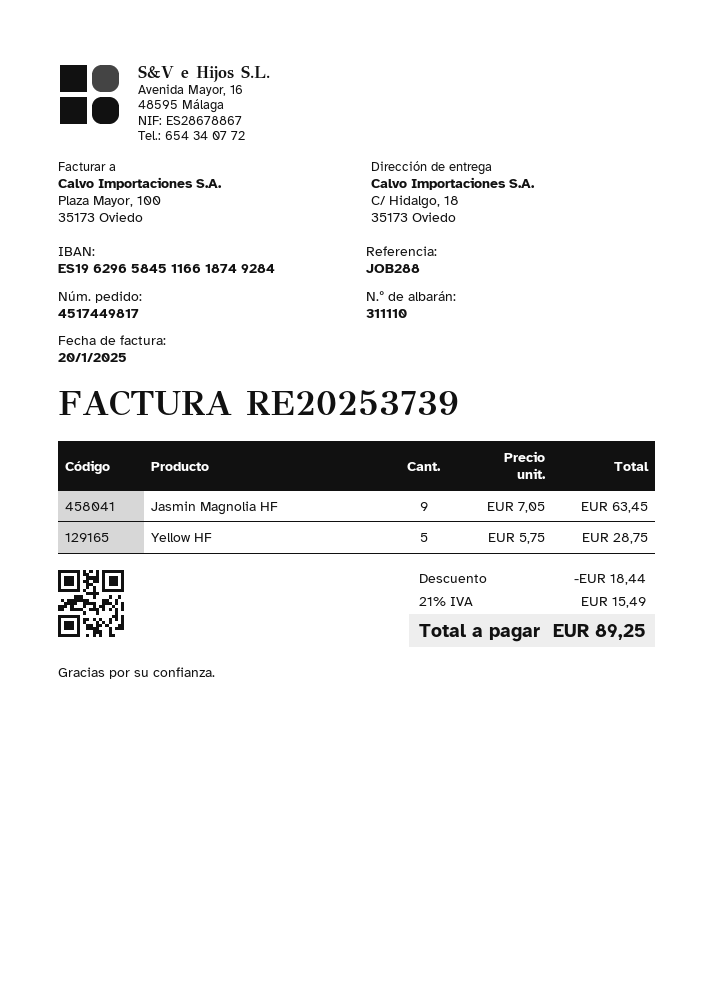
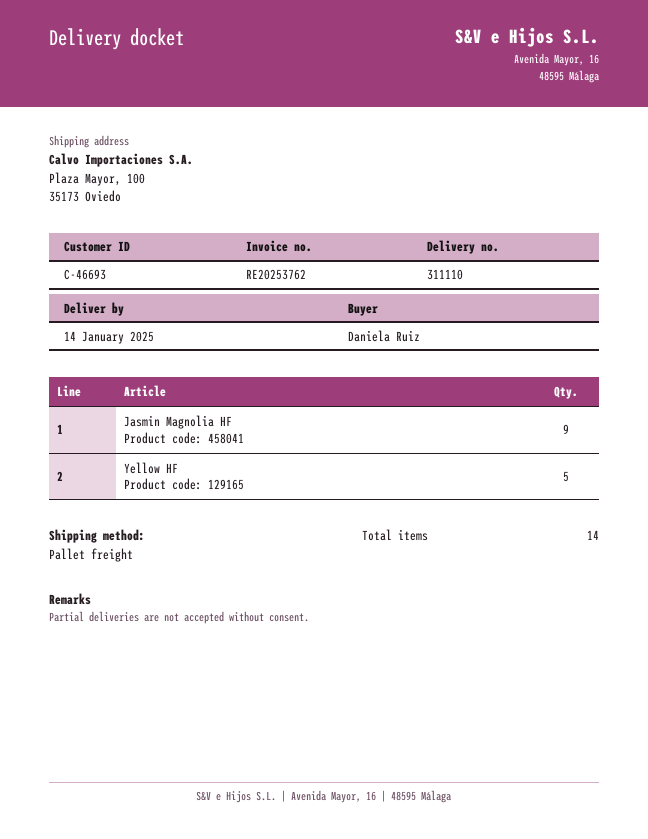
invoice number: RE20253739 -> RE20253762
ship to: C/ Hidalgo, 18, 35173 Oviedo -> Plaza Mayor, 100, 35173 Oviedo

